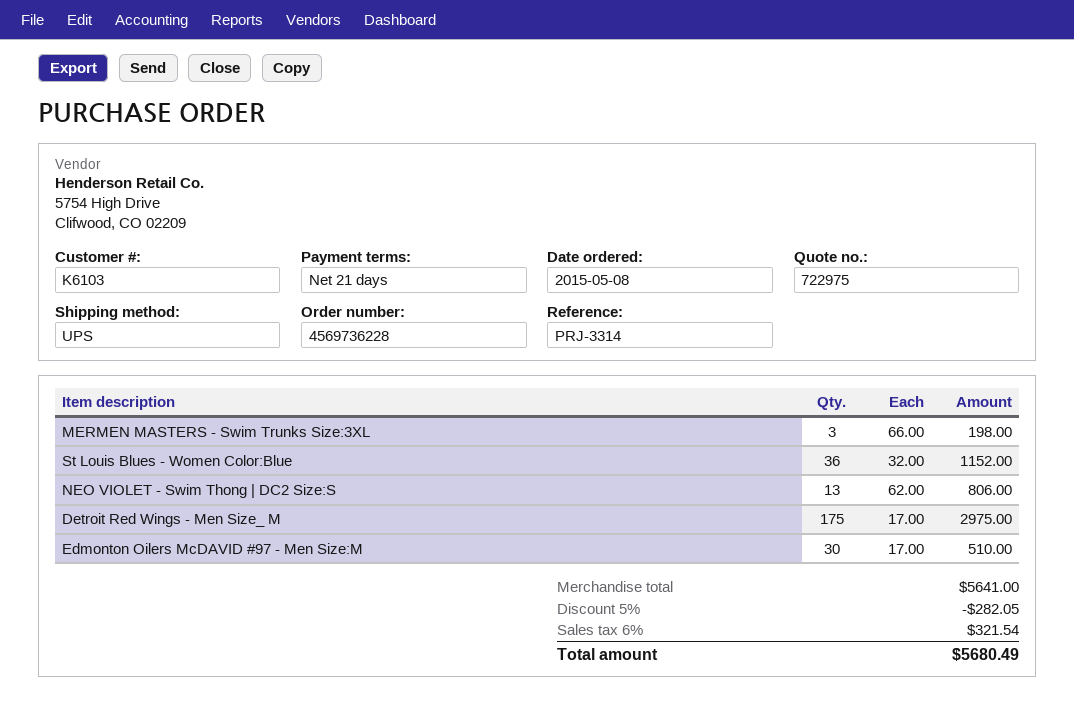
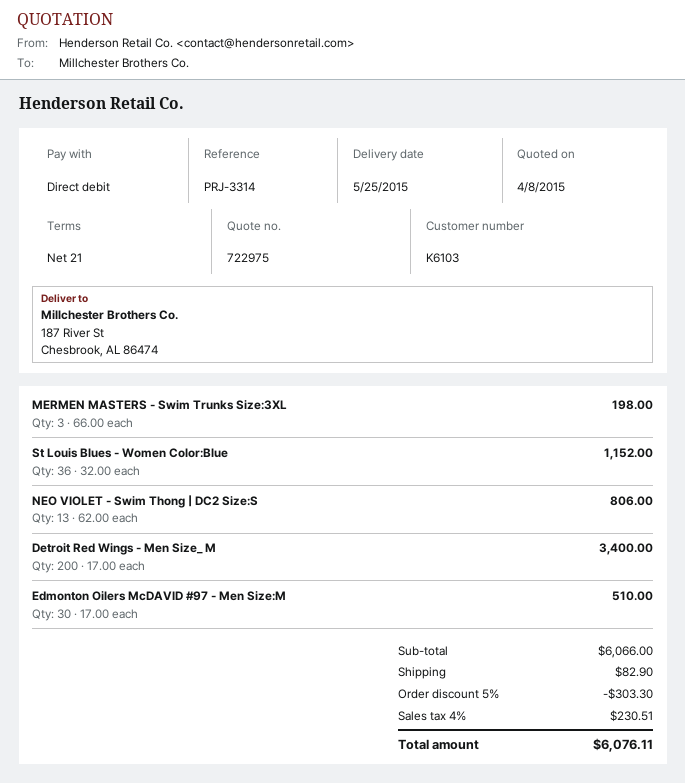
Detroit Red Wings - Men Size_ M: 175 x 17.00 = 2975.00 -> 200 x 17.00 = 3400.00
subtotal: 5641.00 -> 6066.00
discount: 5% = 282.05 -> 5% = 303.30
shipping: none -> 82.90
tax: 6% = 321.54 -> 4% = 230.51
total: 5680.49 -> 6076.11

